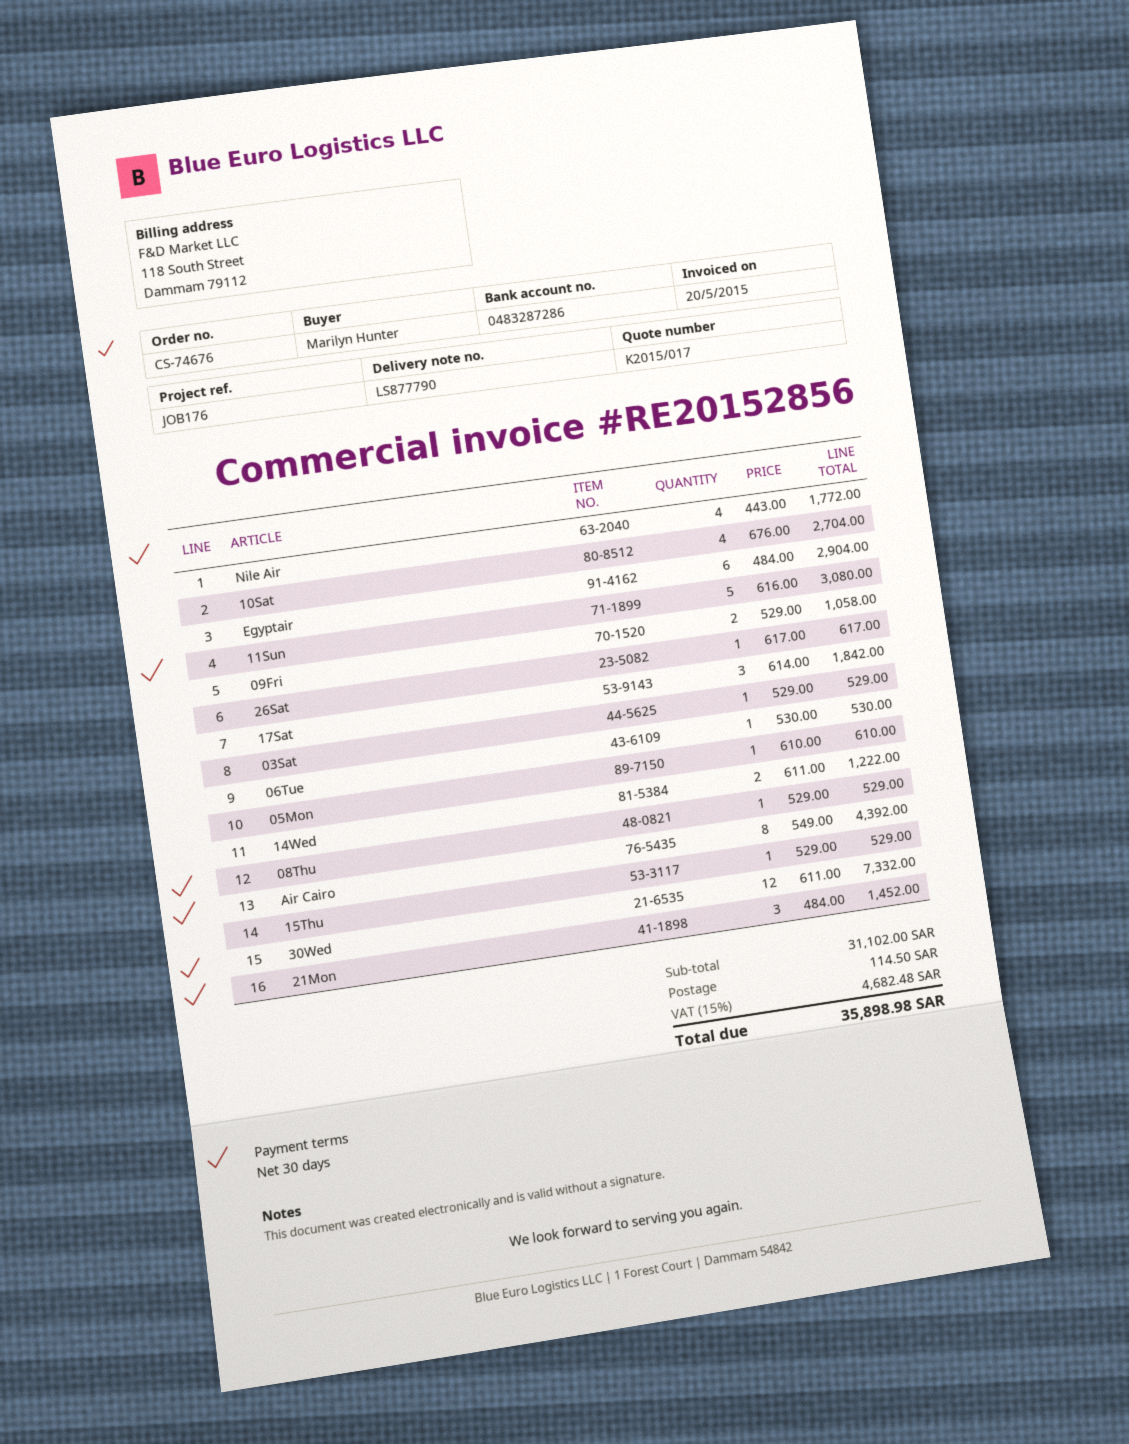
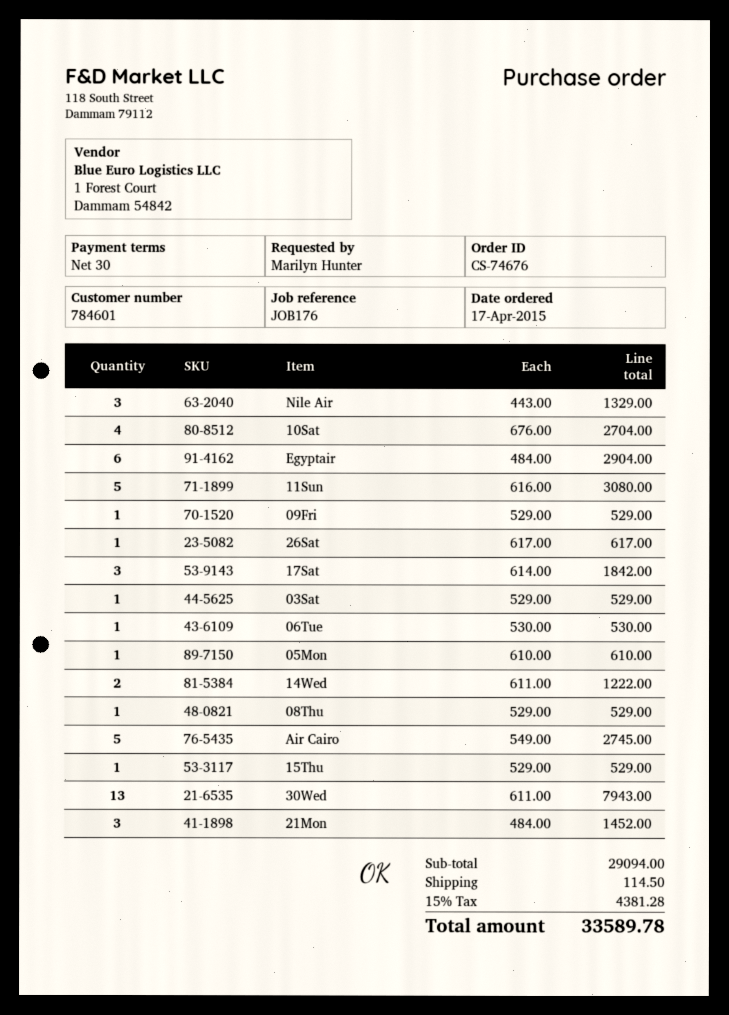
Nile Air: 4 x 443.00 = 1772.00 -> 3 x 443.00 = 1329.00
09Fri: 2 x 529.00 = 1058.00 -> 1 x 529.00 = 529.00
Air Cairo: 8 x 549.00 = 4392.00 -> 5 x 549.00 = 2745.00
30Wed: 12 x 611.00 = 7332.00 -> 13 x 611.00 = 7943.00
subtotal: 31102.00 -> 29094.00
tax: 15% = 4682.48 -> 15% = 4381.28
total: 35898.98 -> 33589.78

